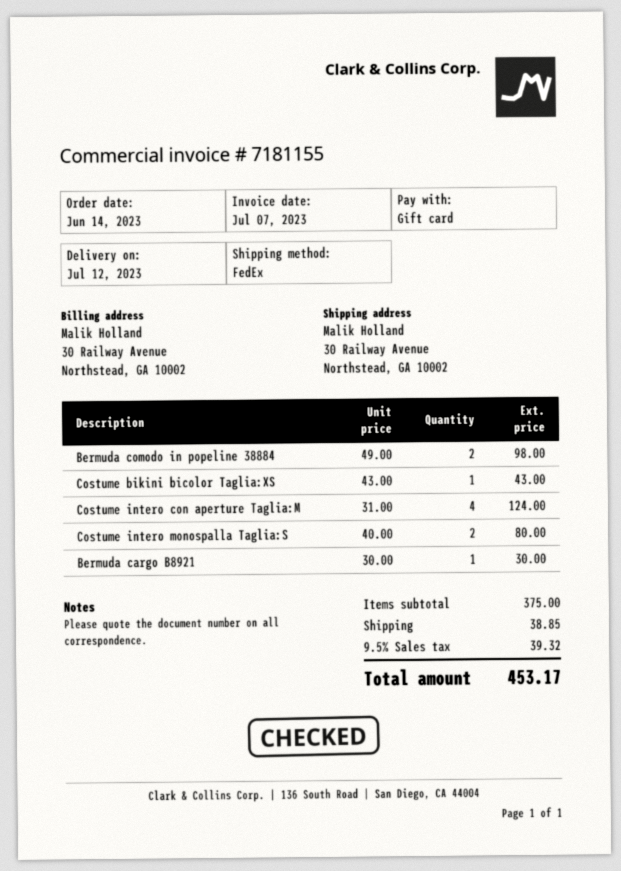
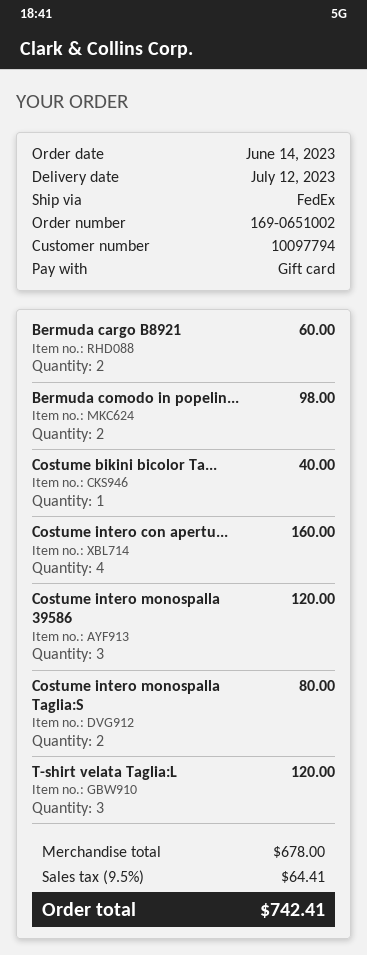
Costume bikini bicolor Taglia:XS: 1 for 43.00 -> 1 for 40.00
Costume intero con aperture Taglia:M: 4 for 124.00 -> 4 for 160.00
Bermuda cargo B8921: 1 for 30.00 -> 2 for 60.00
Costume intero monospalla 39586: none -> 3 for 120.00
T-shirt velata Taglia:L: none -> 3 for 120.00
subtotal: 375.00 -> 678.00
shipping: 38.85 -> none
tax: 9.5% = 39.32 -> 9.5% = 64.41
total: 453.17 -> 742.41

